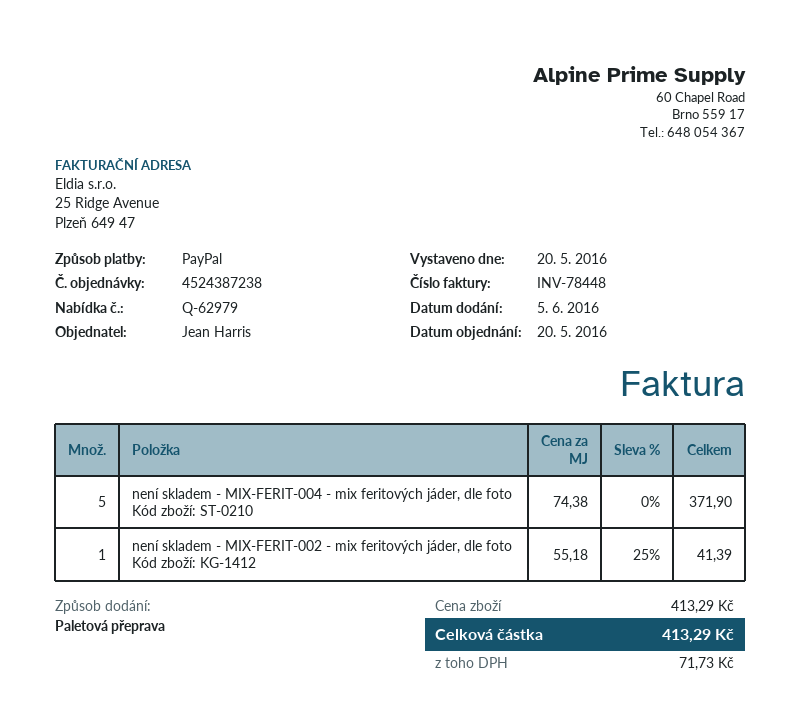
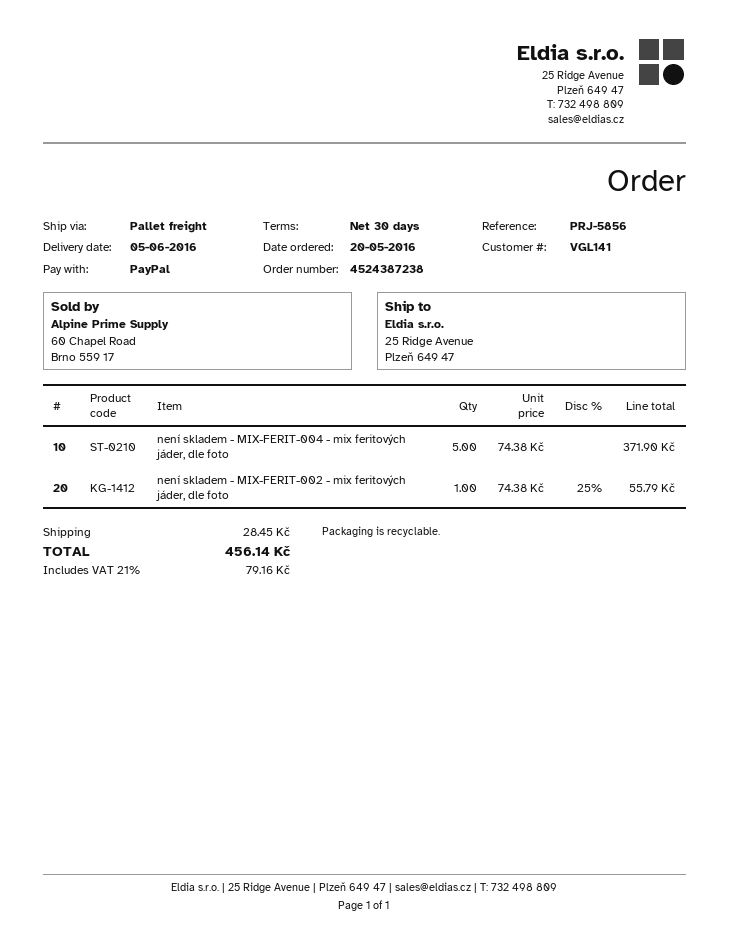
není skladem - MIX-FERIT-002 - mix feritových jáder, dle foto: 1 x 55.18 - 25% = 41.39 -> 1 x 74.38 - 25% = 55.79
shipping: none -> 28.45
tax: 71.73 -> 79.16
total: 413.29 -> 456.14

